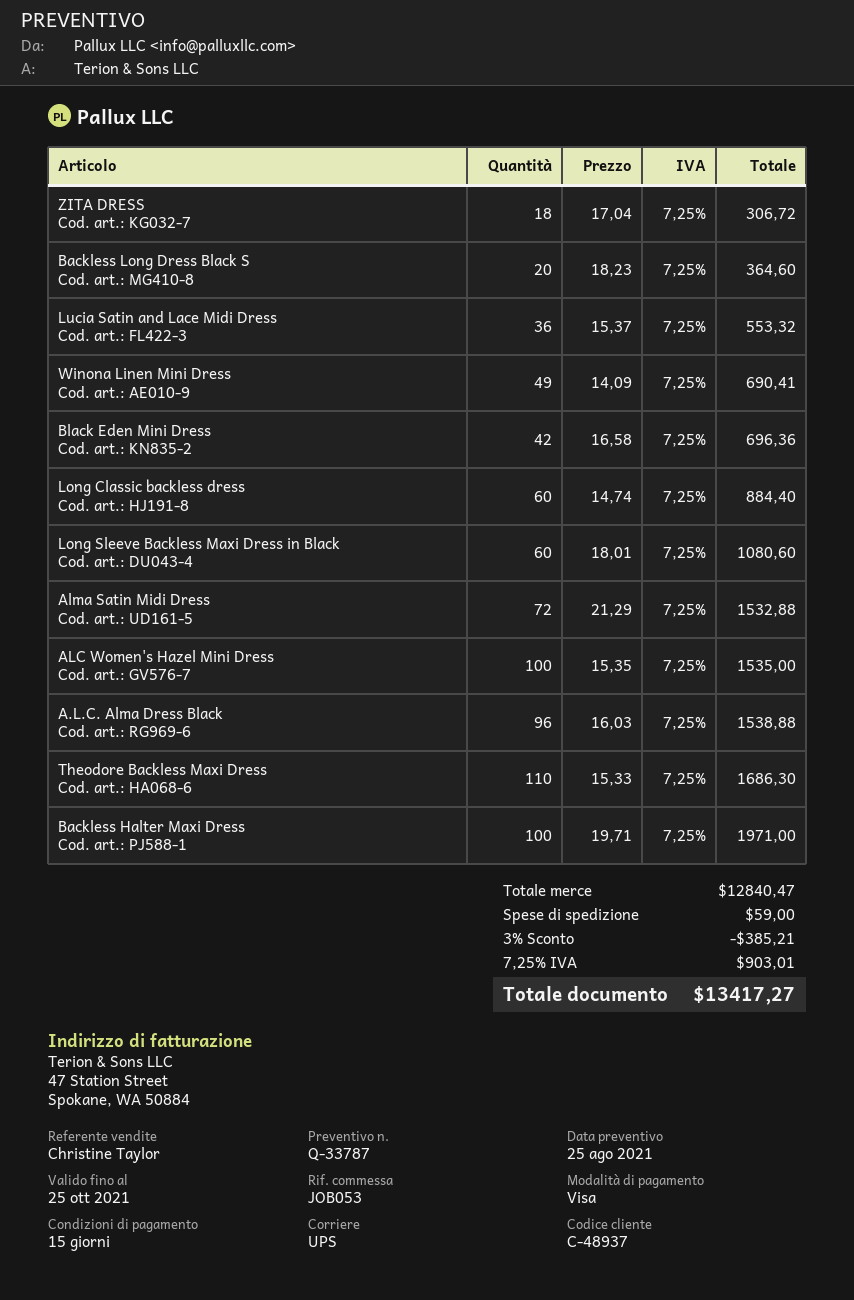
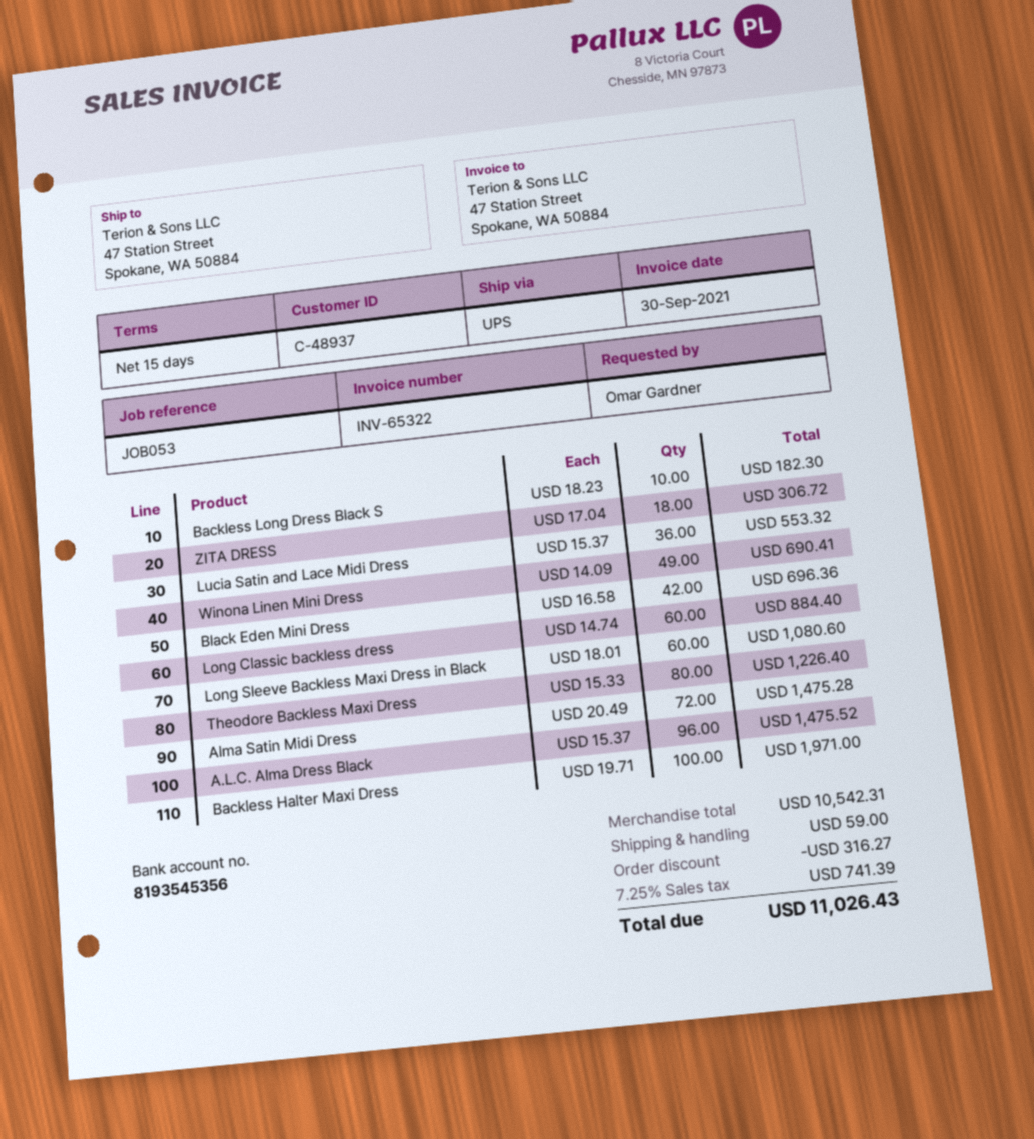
Backless Long Dress Black S: 20 x 18.23 = 364.60 -> 10 x 18.23 = 182.30
Alma Satin Midi Dress: 72 x 21.29 = 1532.88 -> 72 x 20.49 = 1475.28
ALC Women's Hazel Mini Dress: 100 x 15.35 = 1535.00 -> none
A.L.C. Alma Dress Black: 96 x 16.03 = 1538.88 -> 96 x 15.37 = 1475.52
Theodore Backless Maxi Dress: 110 x 15.33 = 1686.30 -> 80 x 15.33 = 1226.40
subtotal: 12840.47 -> 10542.31
discount: 385.21 -> 316.27
tax: 7.25% = 903.01 -> 7.25% = 741.39
total: 13417.27 -> 11026.43

